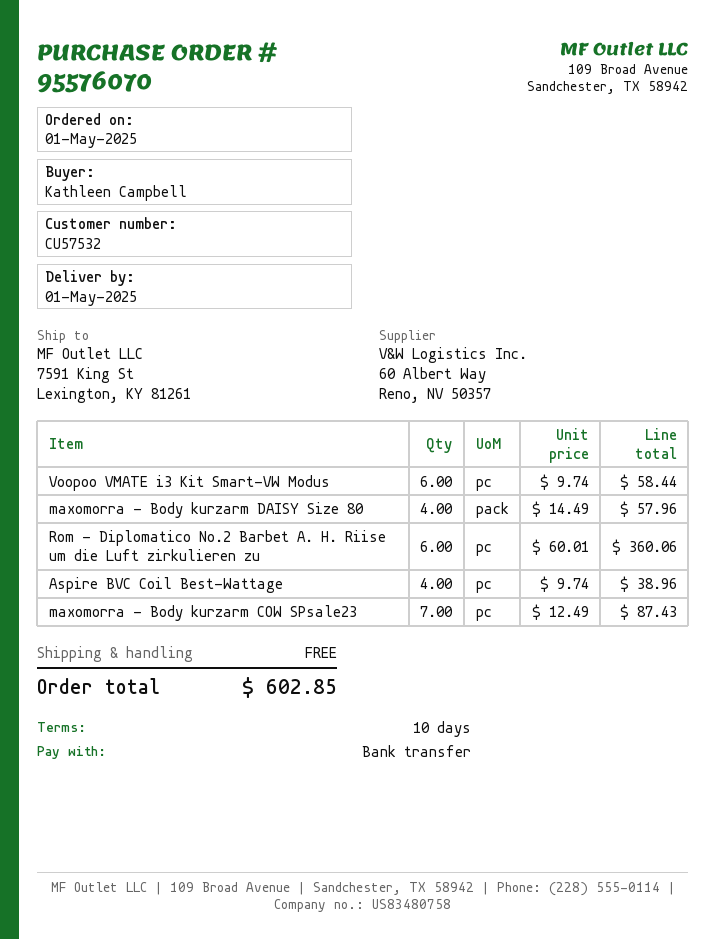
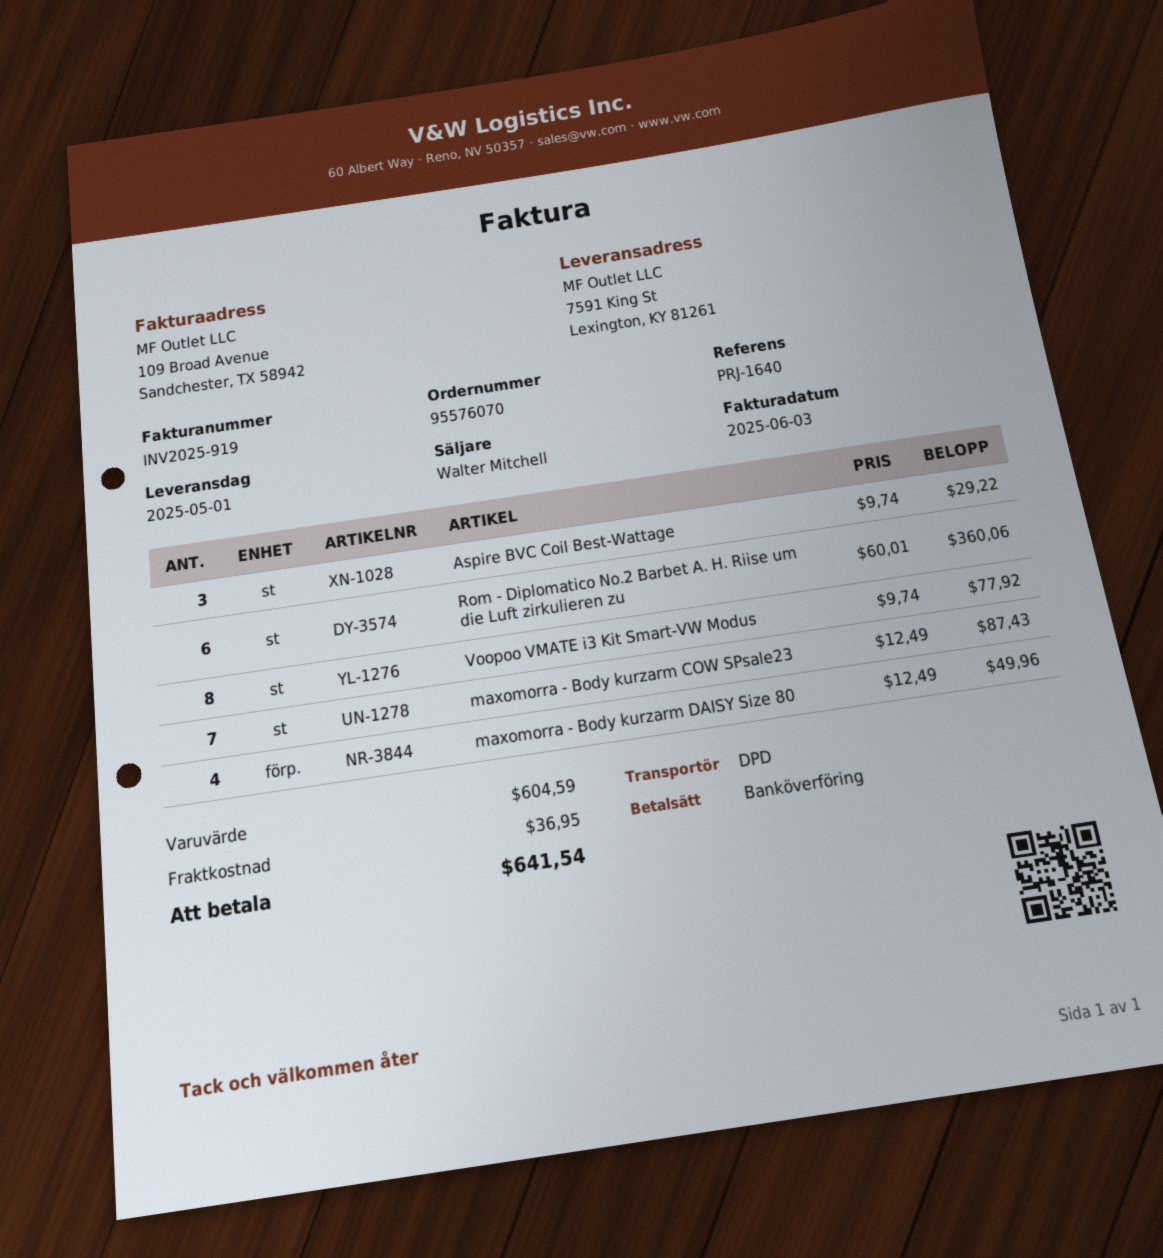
Voopoo VMATE i3 Kit Smart-VW Modus: 6 x 9.74 = 58.44 -> 8 x 9.74 = 77.92
maxomorra - Body kurzarm DAISY Size 80: 4 x 14.49 = 57.96 -> 4 x 12.49 = 49.96
Aspire BVC Coil Best-Wattage: 4 x 9.74 = 38.96 -> 3 x 9.74 = 29.22
shipping: 0.00 -> 36.95
total: 602.85 -> 641.54

